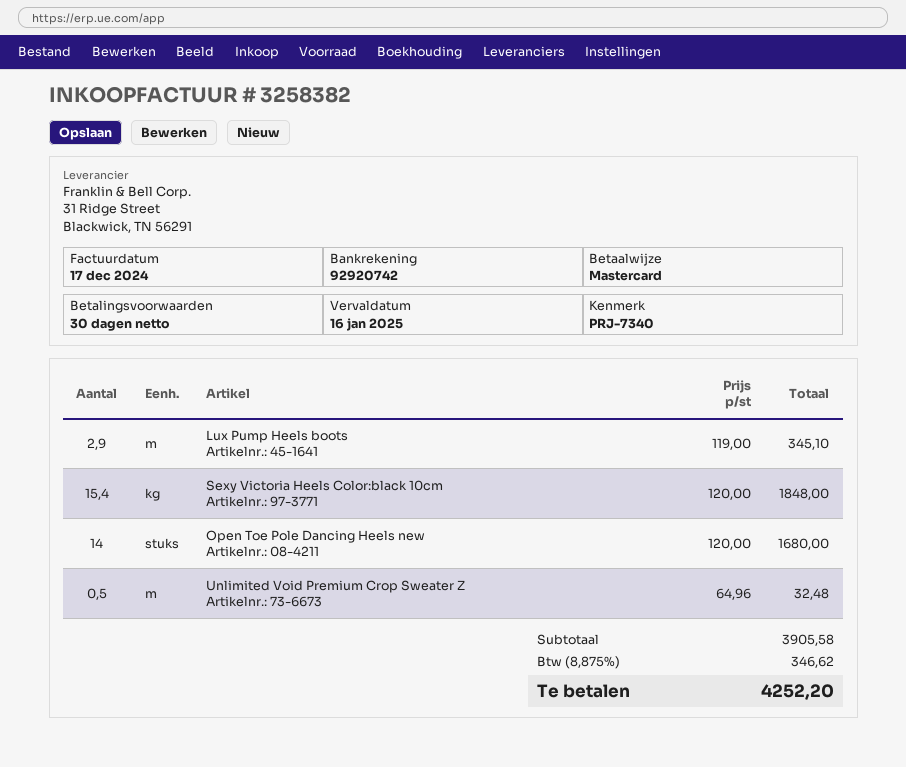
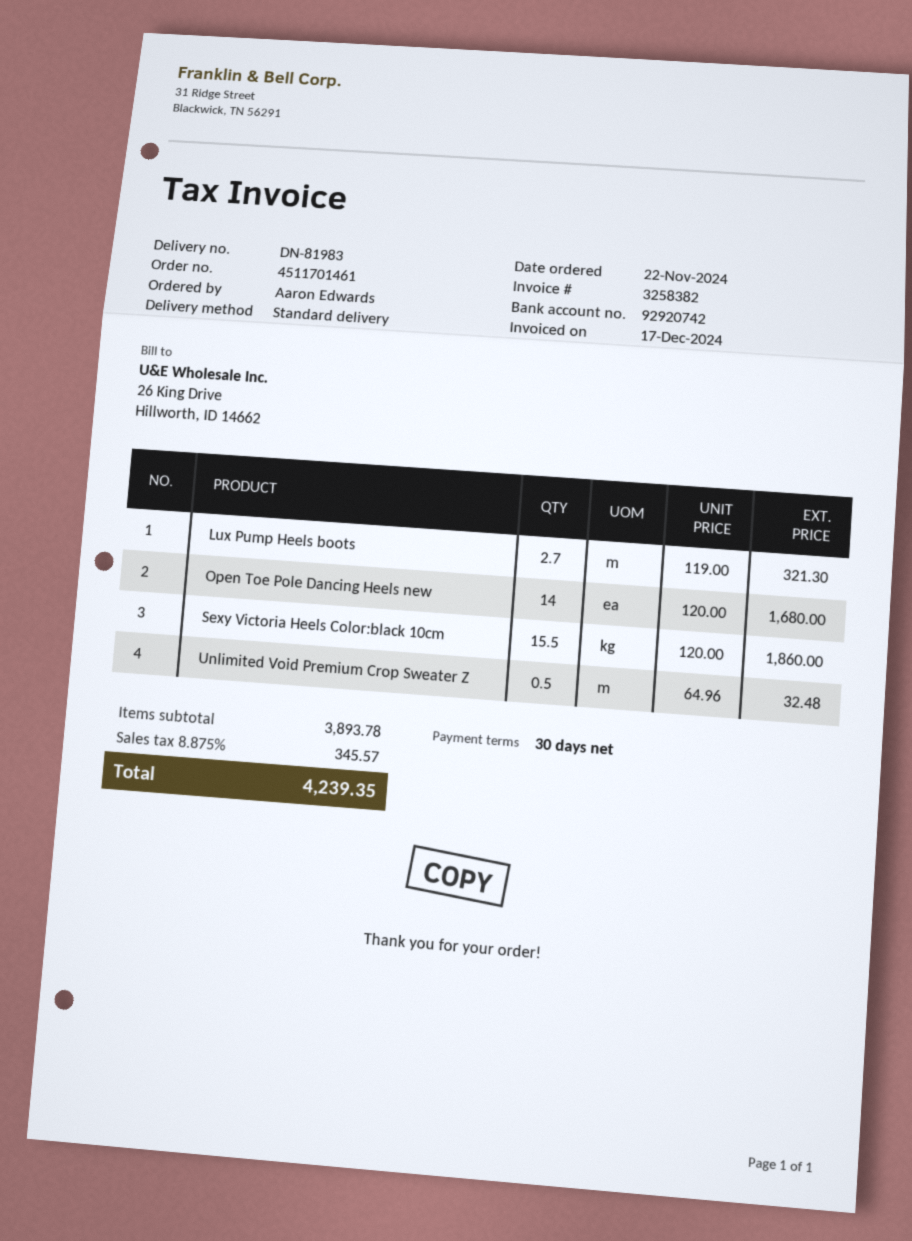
Lux Pump Heels boots: 2.9 x 119.00 = 345.10 -> 2.7 x 119.00 = 321.30
Sexy Victoria Heels Color:black 10cm: 15.4 x 120.00 = 1848.00 -> 15.5 x 120.00 = 1860.00
subtotal: 3905.58 -> 3893.78
tax: 8.875% = 346.62 -> 8.875% = 345.57
total: 4252.20 -> 4239.35

